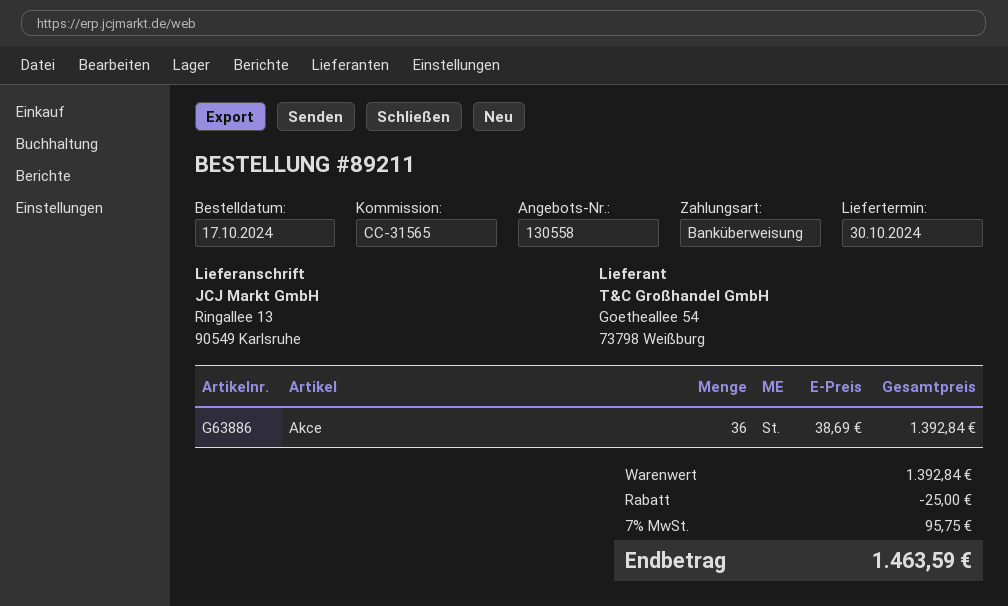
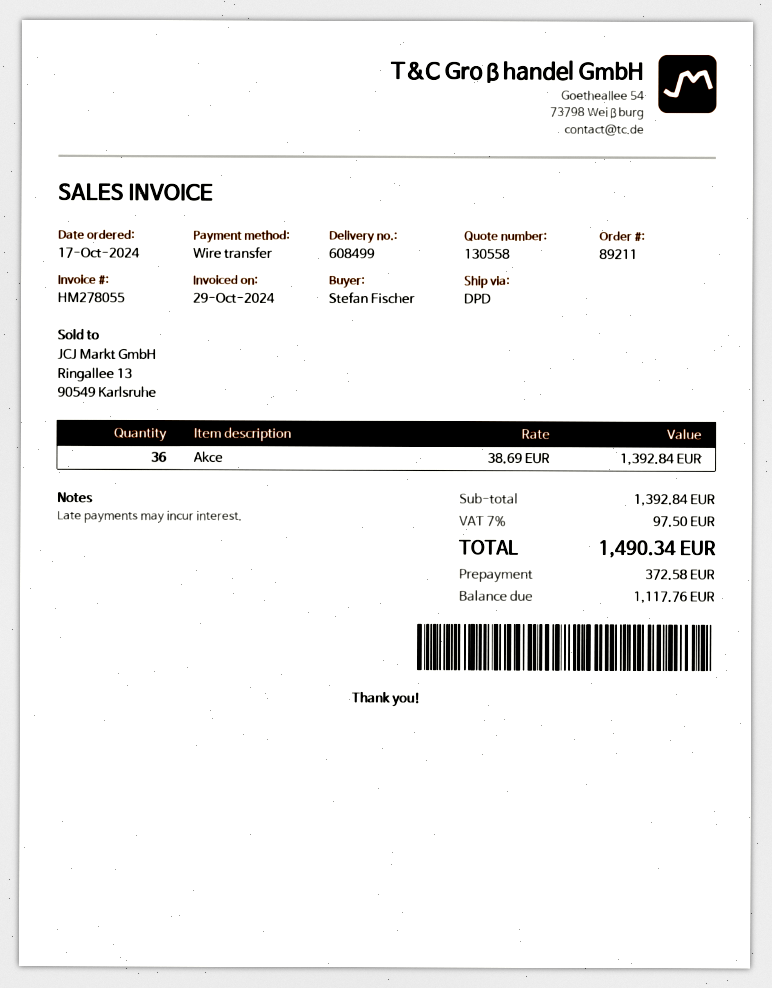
discount: 25.00 -> none
tax: 7% = 95.75 -> 7% = 97.50
total: 1463.59 -> 1490.34

